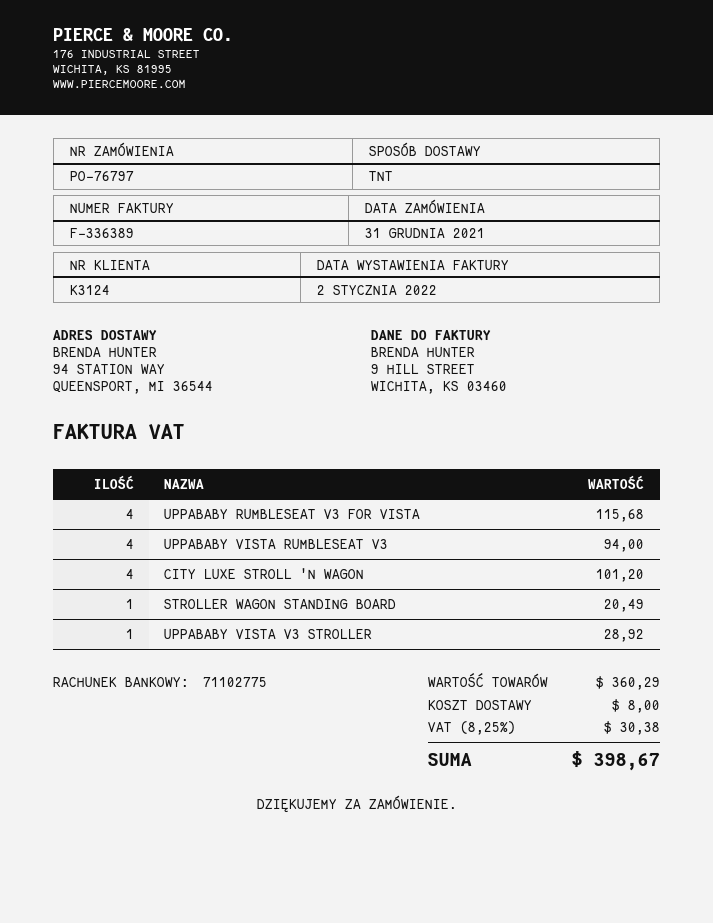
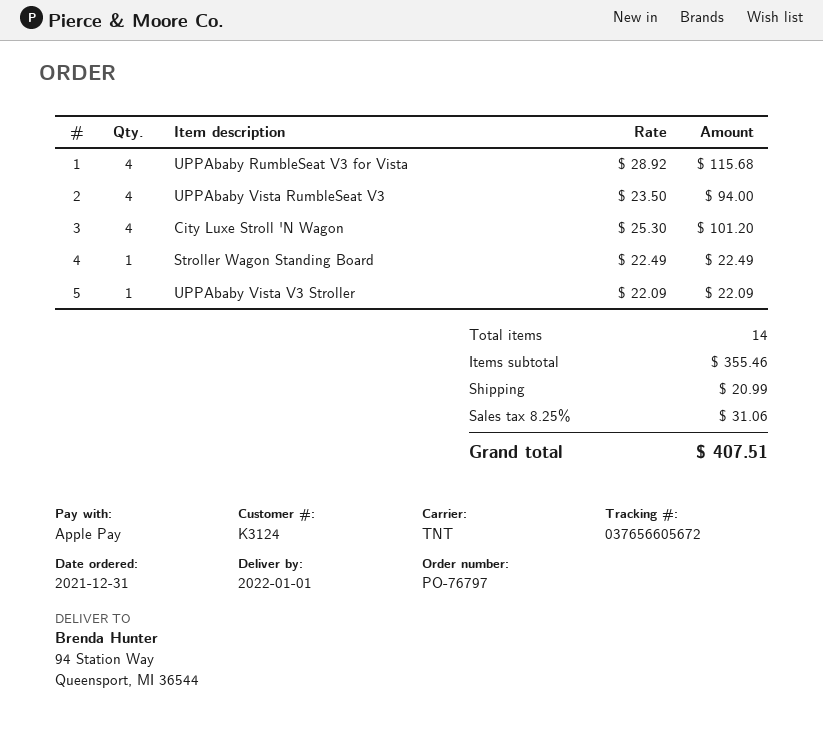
STROLLER WAGON STANDING BOARD: 1 for 20.49 -> 1 for 22.49
UPPABABY VISTA V3 STROLLER: 1 for 28.92 -> 1 for 22.09
subtotal: 360.29 -> 355.46
shipping: 8.00 -> 20.99
tax: 8.25% = 30.38 -> 8.25% = 31.06
total: 398.67 -> 407.51

